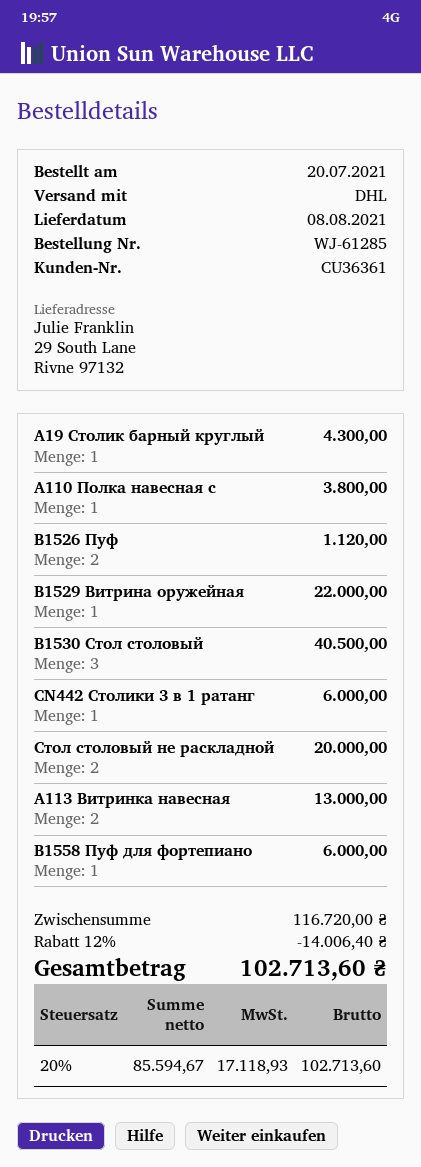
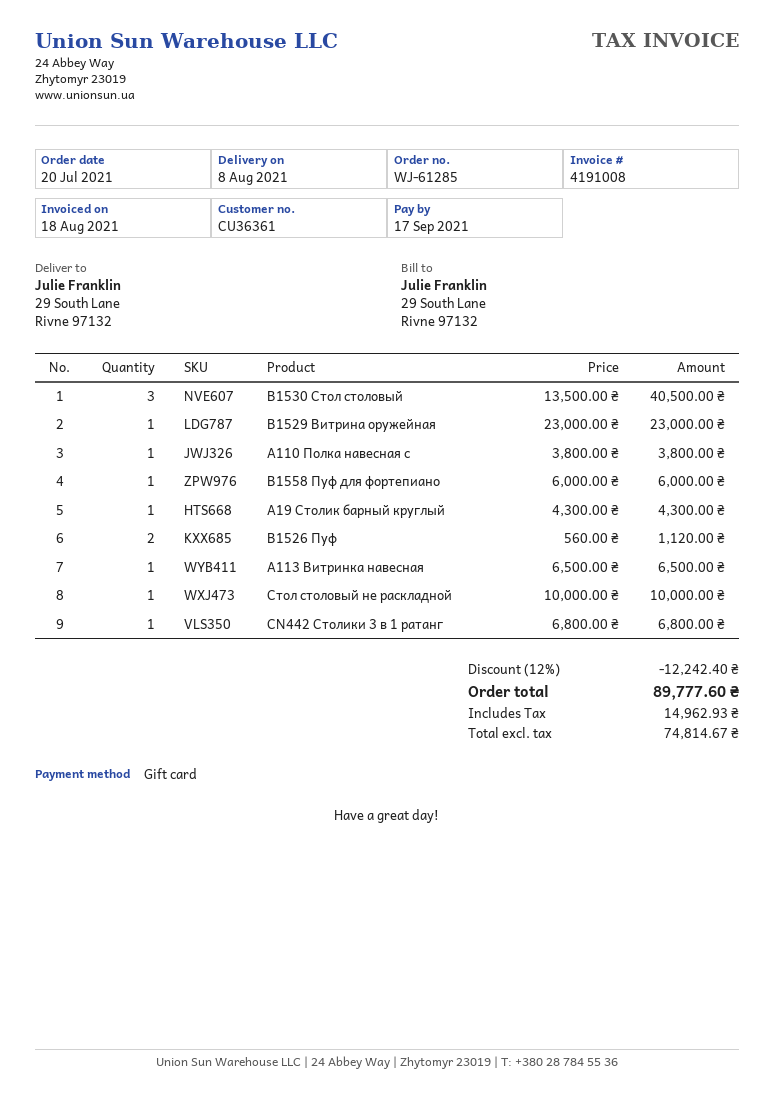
В1529 Витрина оружейная: 1 for 22000.00 -> 1 for 23000.00
CN442 Столики 3 в 1 ратанг: 1 for 6000.00 -> 1 for 6800.00
Стол столовый не раскладной: 2 for 20000.00 -> 1 for 10000.00
А113 Витринка навесная: 2 for 13000.00 -> 1 for 6500.00
discount: 12% = 14006.40 -> 12% = 12242.40
net: 85594.67 -> 74814.67
tax: 17118.93 -> 14962.93
total: 102713.60 -> 89777.60

